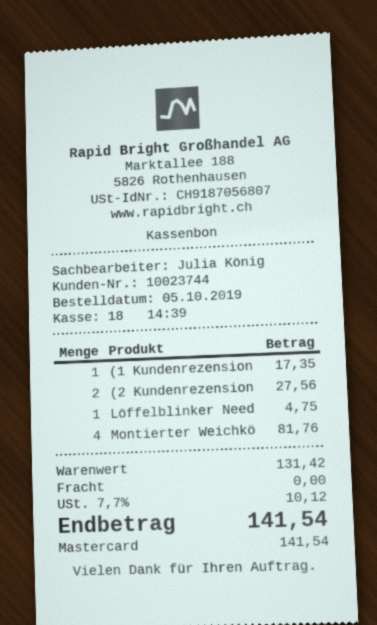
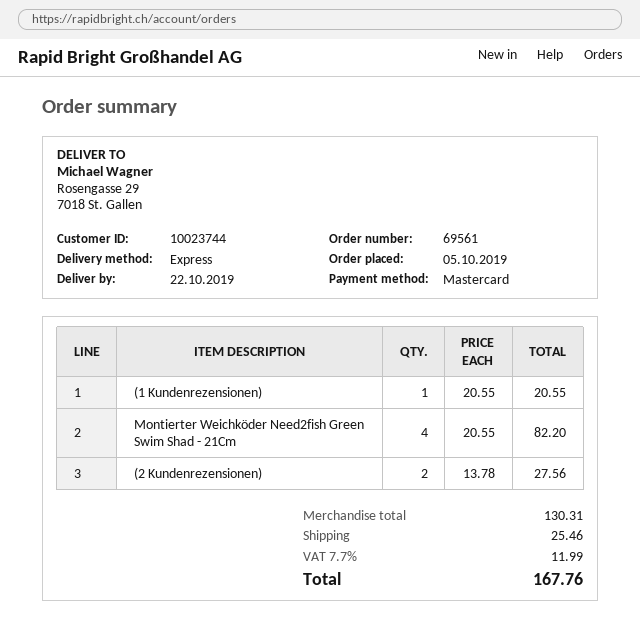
(1 Kundenrezension: 1 for 17.35 -> 1 for 20.55
Löffelblinker Need: 1 for 4.75 -> none
Montierter Weichkö: 4 for 81.76 -> 4 for 82.20
subtotal: 131.42 -> 130.31
shipping: 0.00 -> 25.46
tax: 7.7% = 10.12 -> 7.7% = 11.99
total: 141.54 -> 167.76

